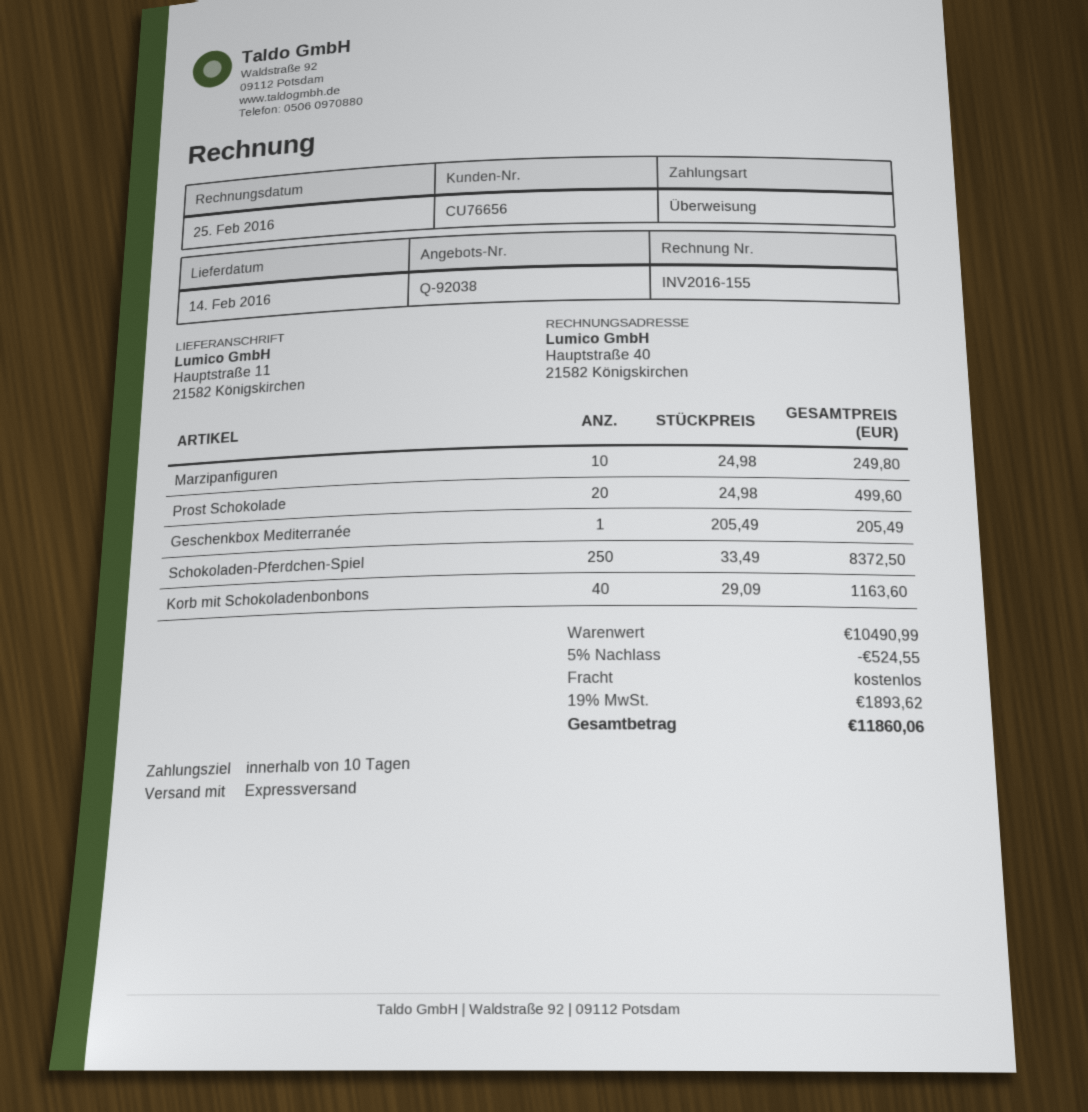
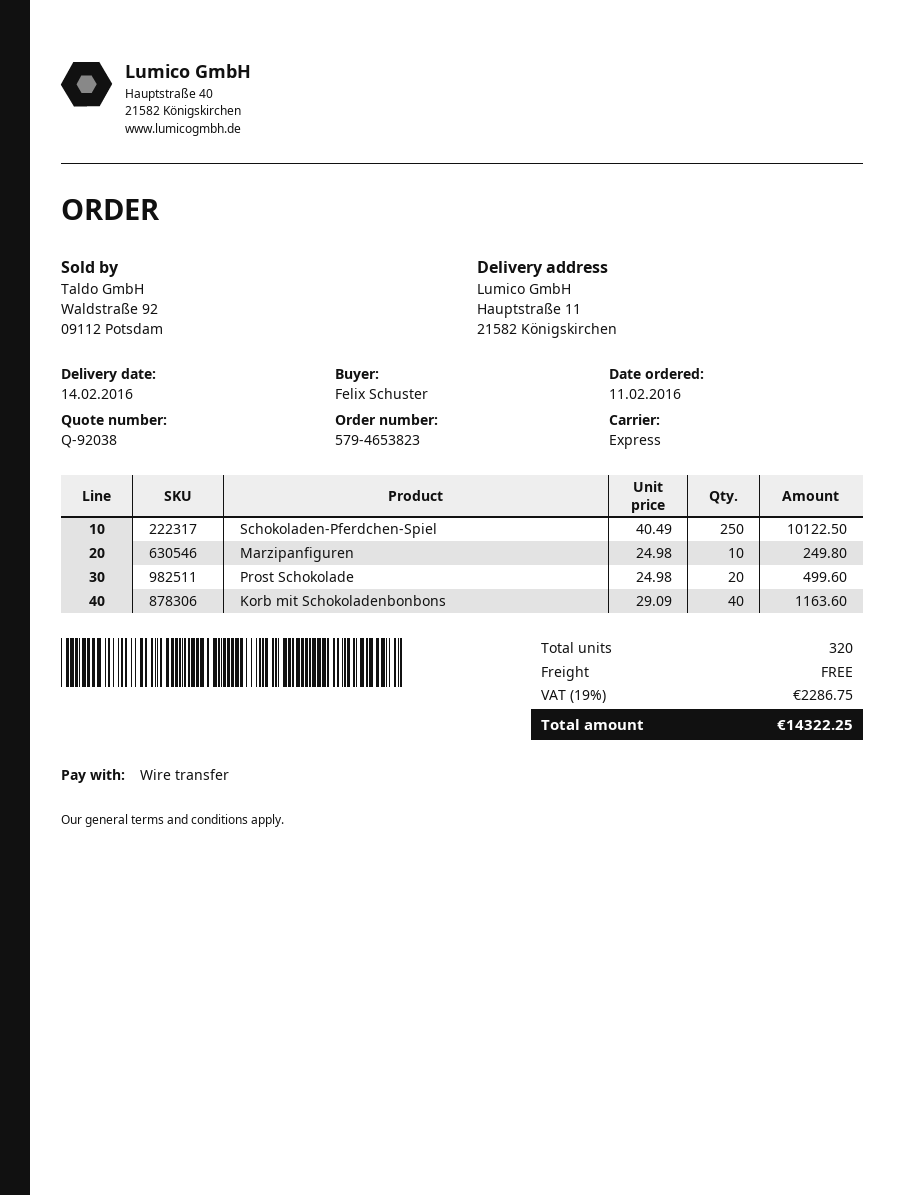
Geschenkbox Mediterranée: 1 x 205.49 = 205.49 -> none
Schokoladen-Pferdchen-Spiel: 250 x 33.49 = 8372.50 -> 250 x 40.49 = 10122.50
discount: 5% = 524.55 -> none
tax: 19% = 1893.62 -> 19% = 2286.75
total: 11860.06 -> 14322.25

